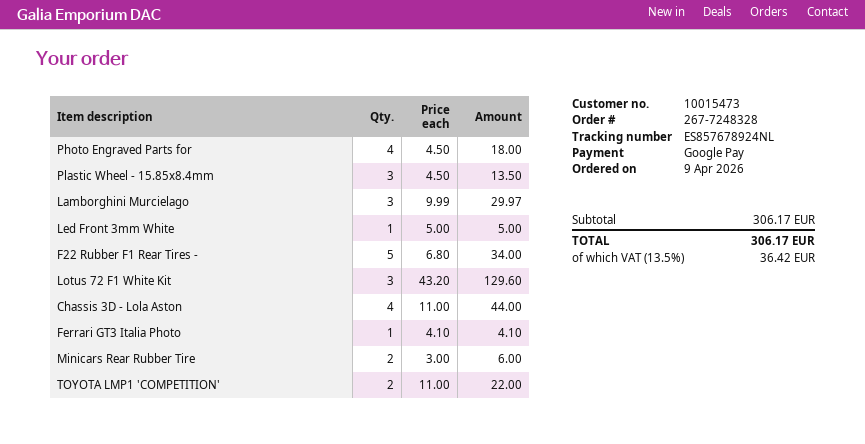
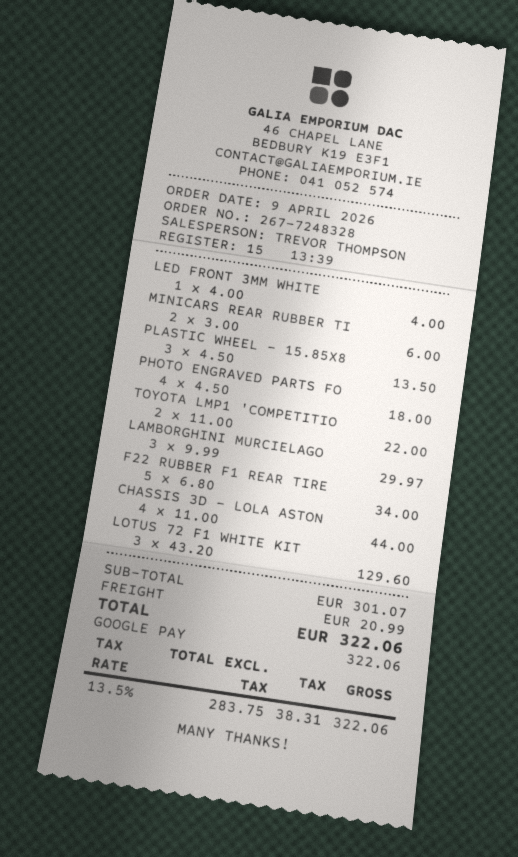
Led Front 3mm White: 1 x 5.00 = 5.00 -> 1 x 4.00 = 4.00
Ferrari GT3 Italia Photo: 1 x 4.10 = 4.10 -> none
subtotal: 306.17 -> 301.07
shipping: none -> 20.99
tax: 13.5% = 36.42 -> 13.5% = 38.31
total: 306.17 -> 322.06

